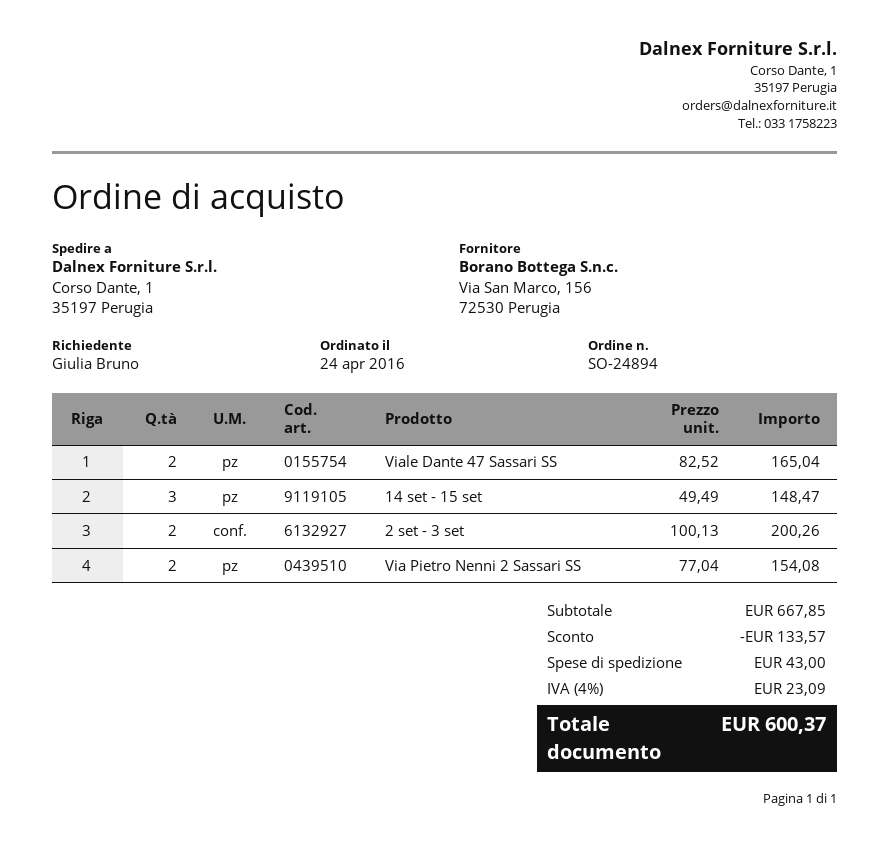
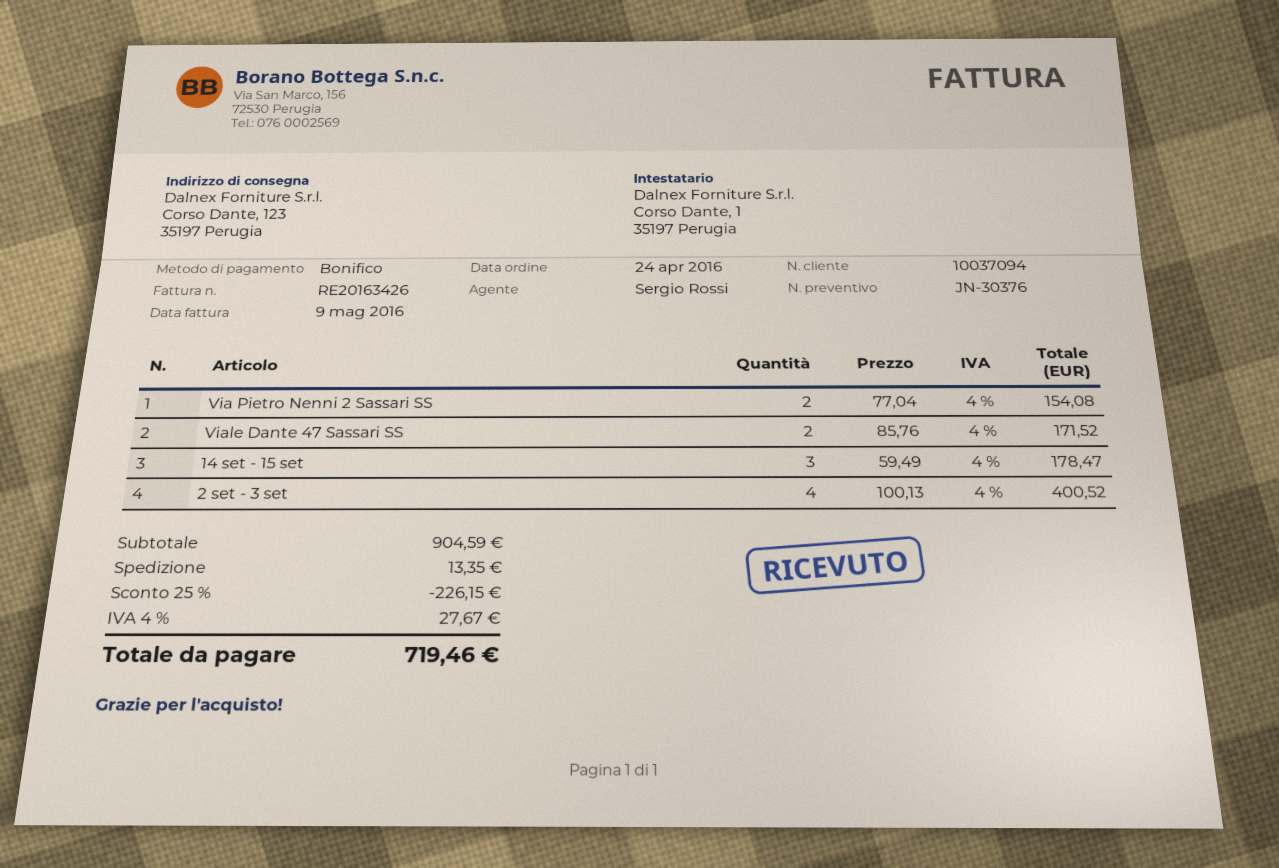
ship to: Corso Dante, 1, 35197 Perugia -> Corso Dante, 123, 35197 Perugia
Viale Dante 47 Sassari SS: 2 x 82.52 = 165.04 -> 2 x 85.76 = 171.52
14 set - 15 set: 3 x 49.49 = 148.47 -> 3 x 59.49 = 178.47
2 set - 3 set: 2 x 100.13 = 200.26 -> 4 x 100.13 = 400.52
subtotal: 667.85 -> 904.59
discount: 133.57 -> 226.15
shipping: 43.00 -> 13.35
tax: 4% = 23.09 -> 4% = 27.67
total: 600.37 -> 719.46

